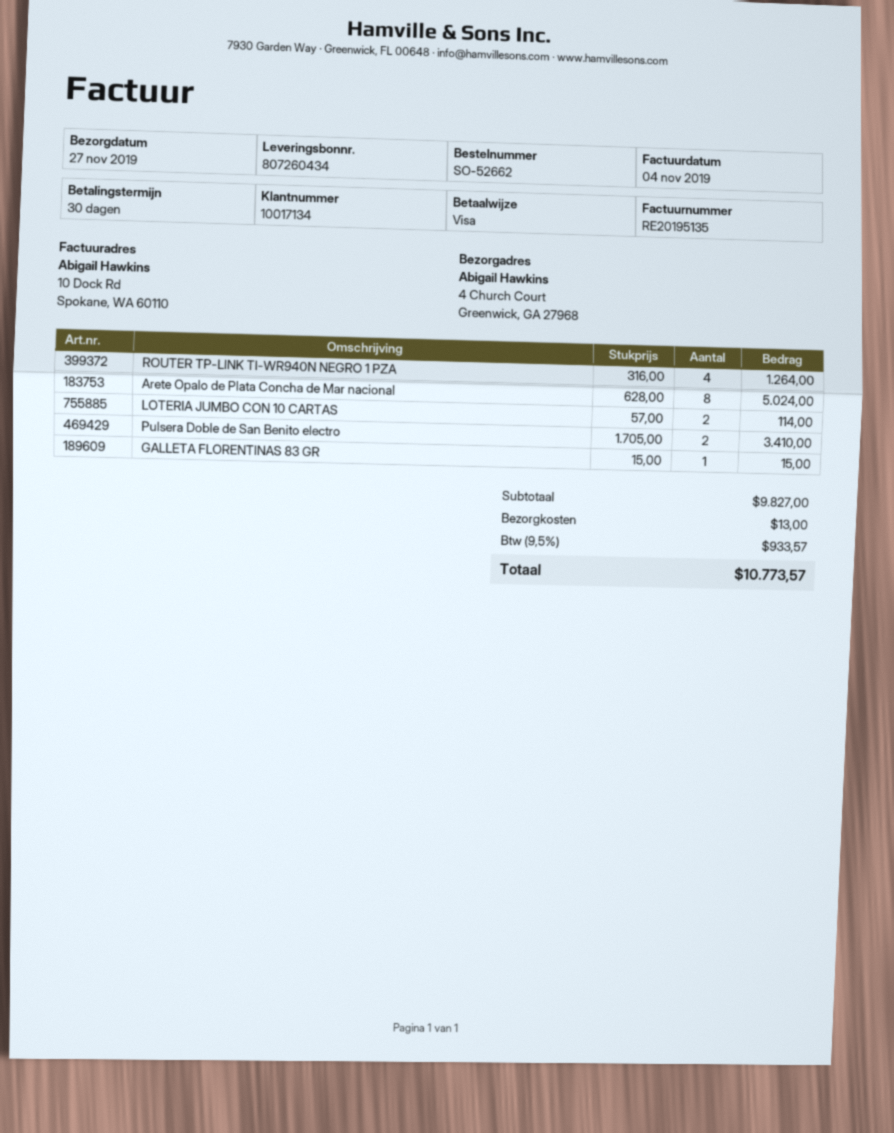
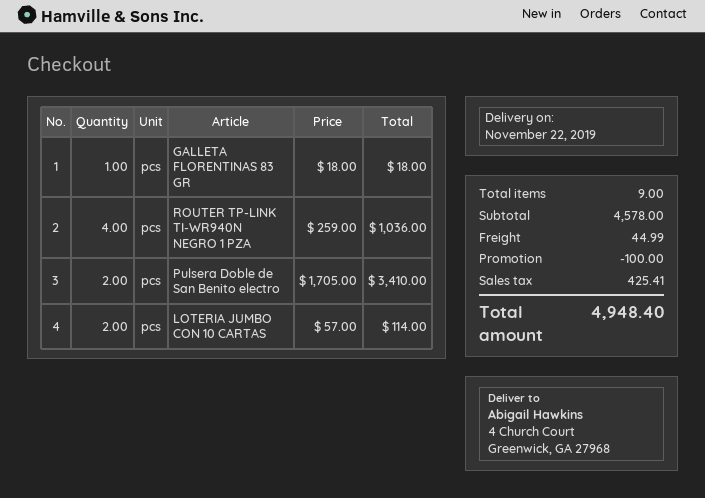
delivery date: 2019-11-27 -> 2019-11-22
ROUTER TP-LINK TI-WR940N NEGRO 1 PZA: 4 x 316.00 = 1264.00 -> 4 x 259.00 = 1036.00
Arete Opalo de Plata Concha de Mar nacional: 8 x 628.00 = 5024.00 -> none
GALLETA FLORENTINAS 83 GR: 1 x 15.00 = 15.00 -> 1 x 18.00 = 18.00
subtotal: 9827.00 -> 4578.00
discount: none -> 100.00
shipping: 13.00 -> 44.99
tax: 933.57 -> 425.41
total: 10773.57 -> 4948.40

